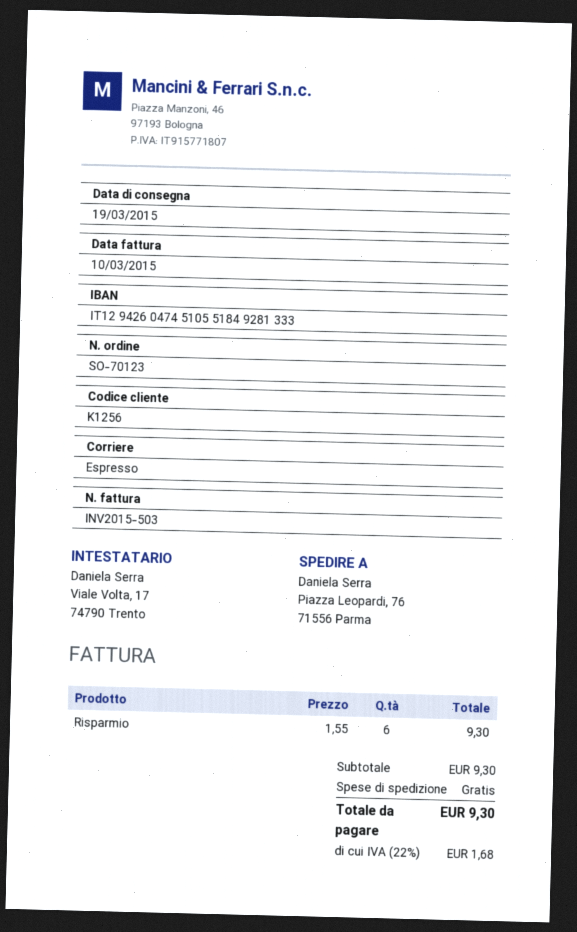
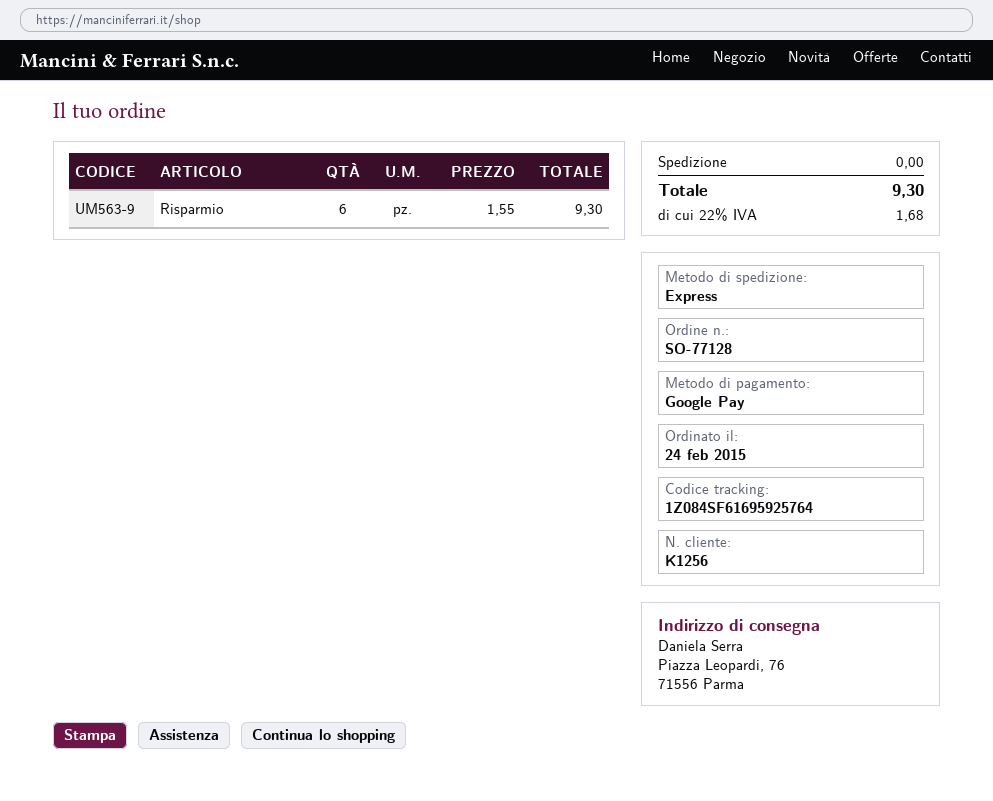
order number: SO-70123 -> SO-77128

